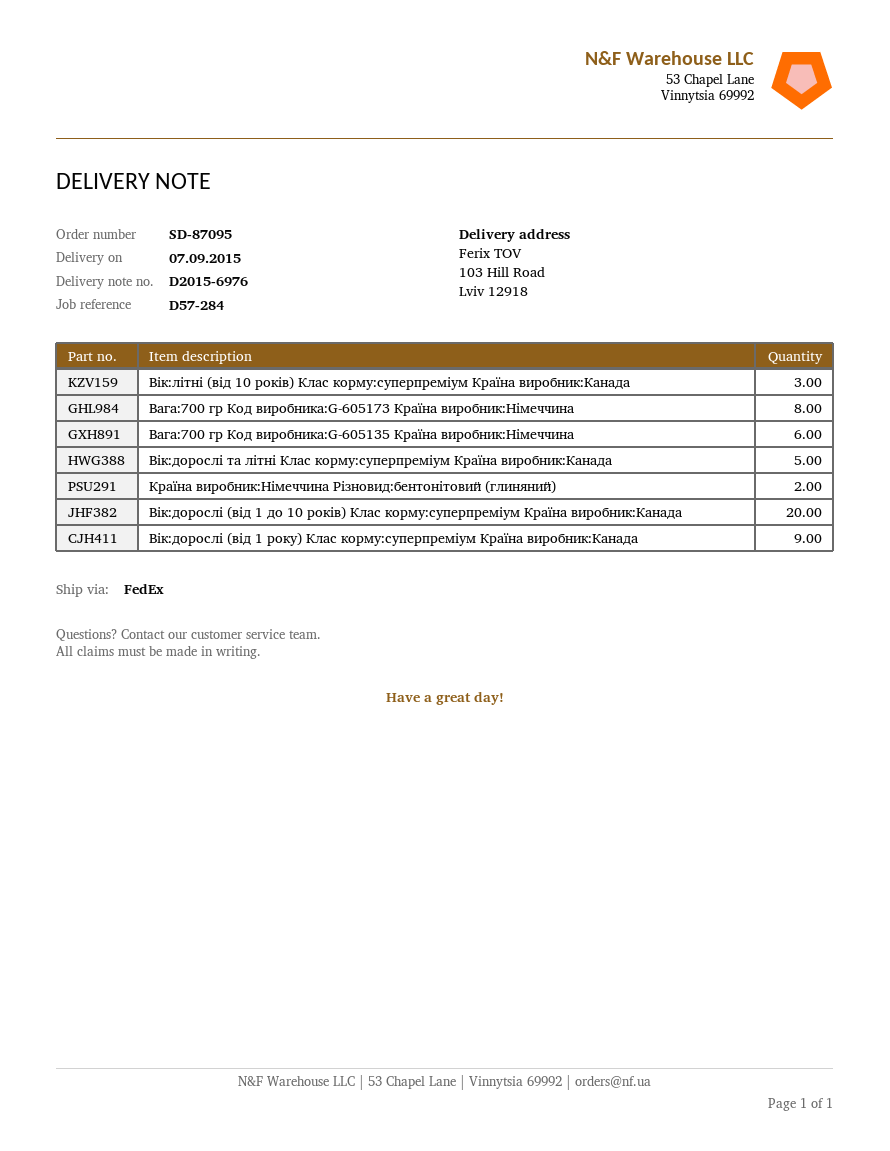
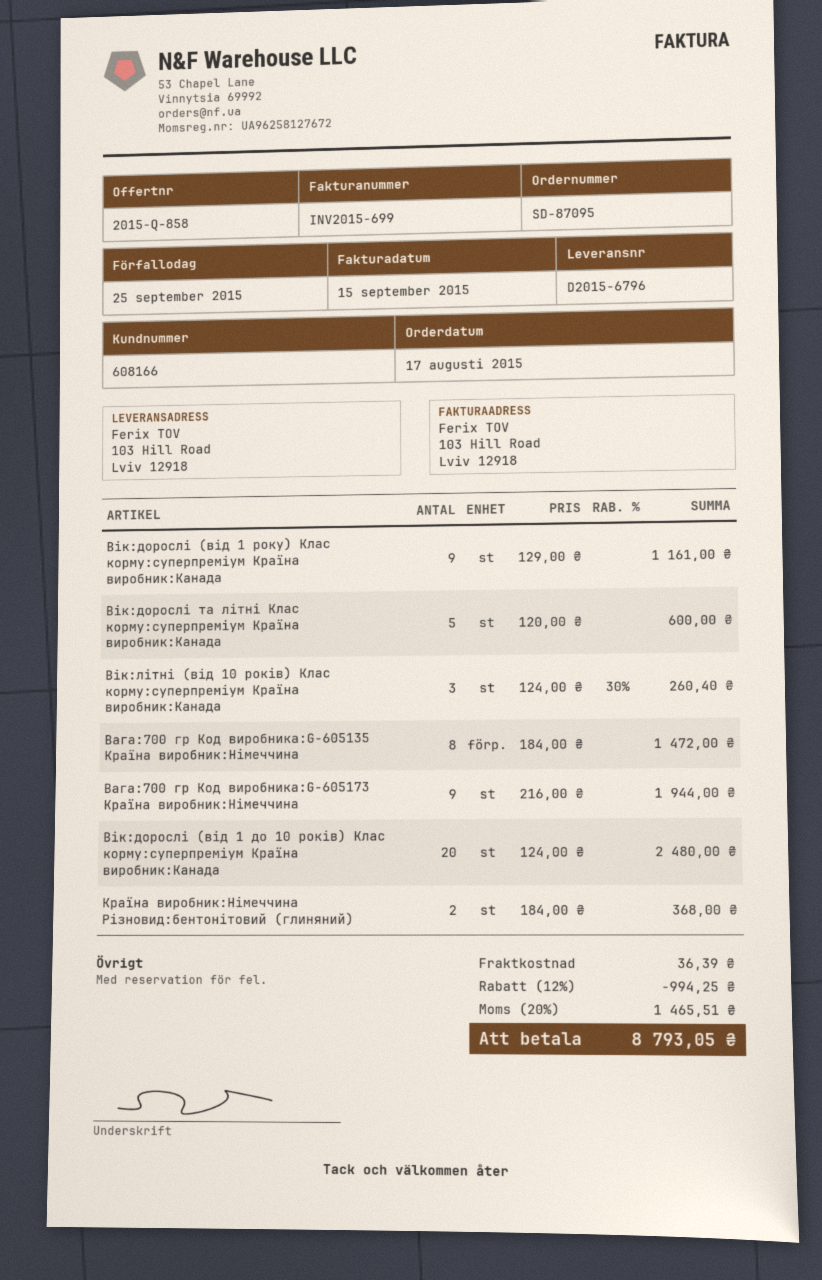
delivery note number: D2015-6976 -> D2015-6796
Вага:700 гр Код виробника:G-605173 Країна виробник:Німеччина: 8 -> 9
Вага:700 гр Код виробника:G-605135 Країна виробник:Німеччина: 6 -> 8

